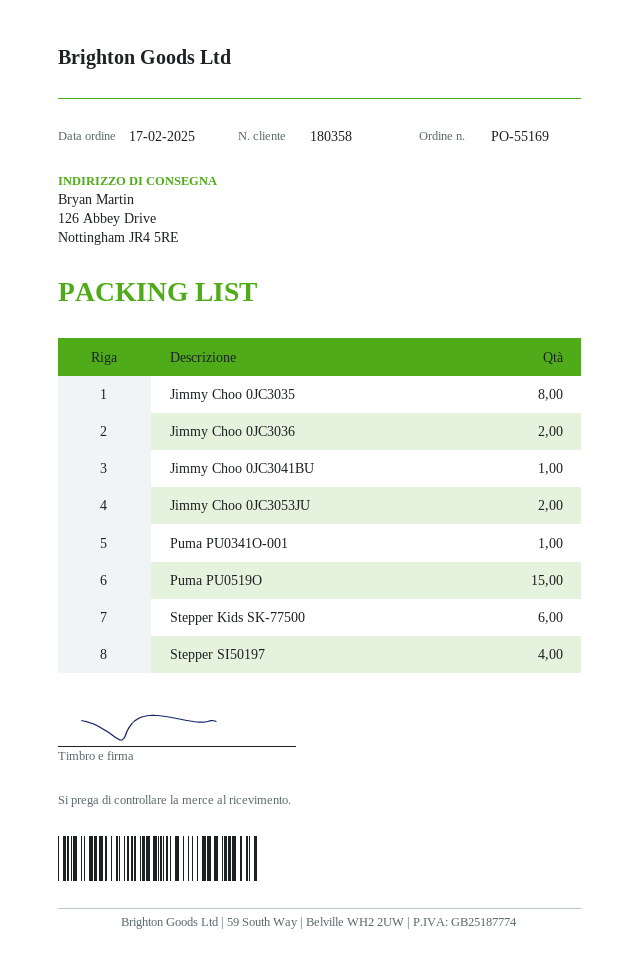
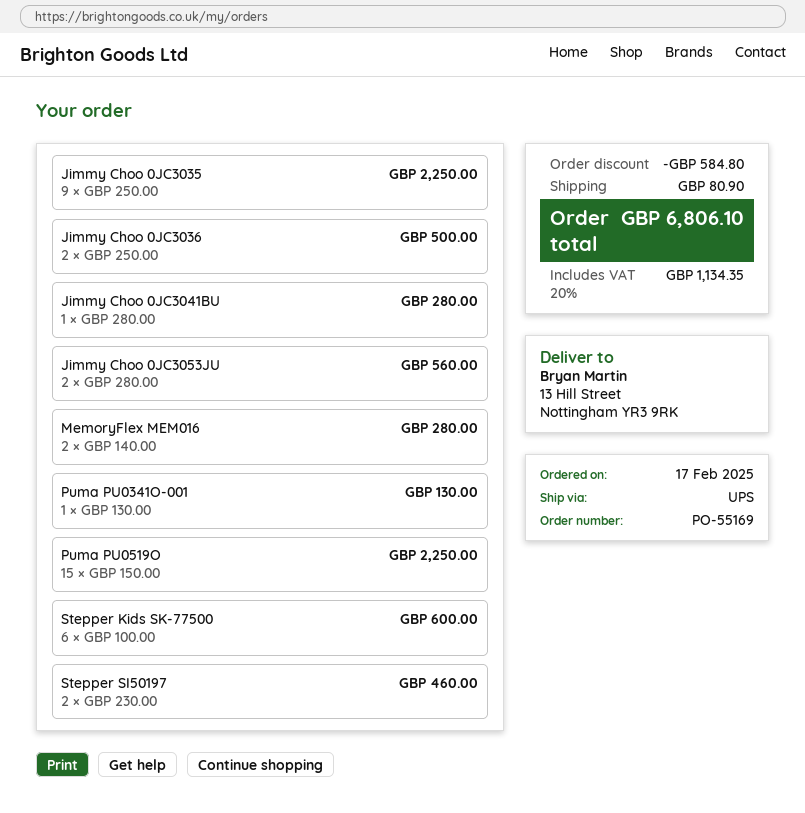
ship to: 126 Abbey Drive, Nottingham JR4 5RE -> 13 Hill Street, Nottingham YR3 9RK
Jimmy Choo 0JC3035: 8 -> 9
Stepper SI50197: 4 -> 2
MemoryFlex MEM016: none -> 2

